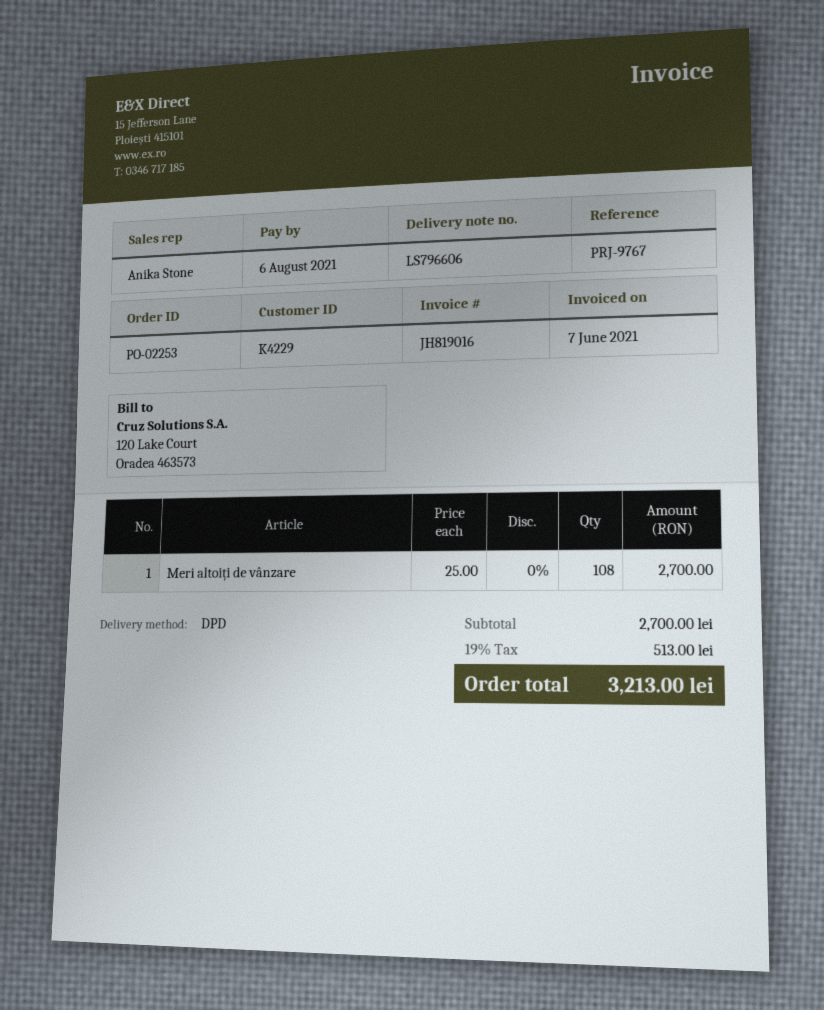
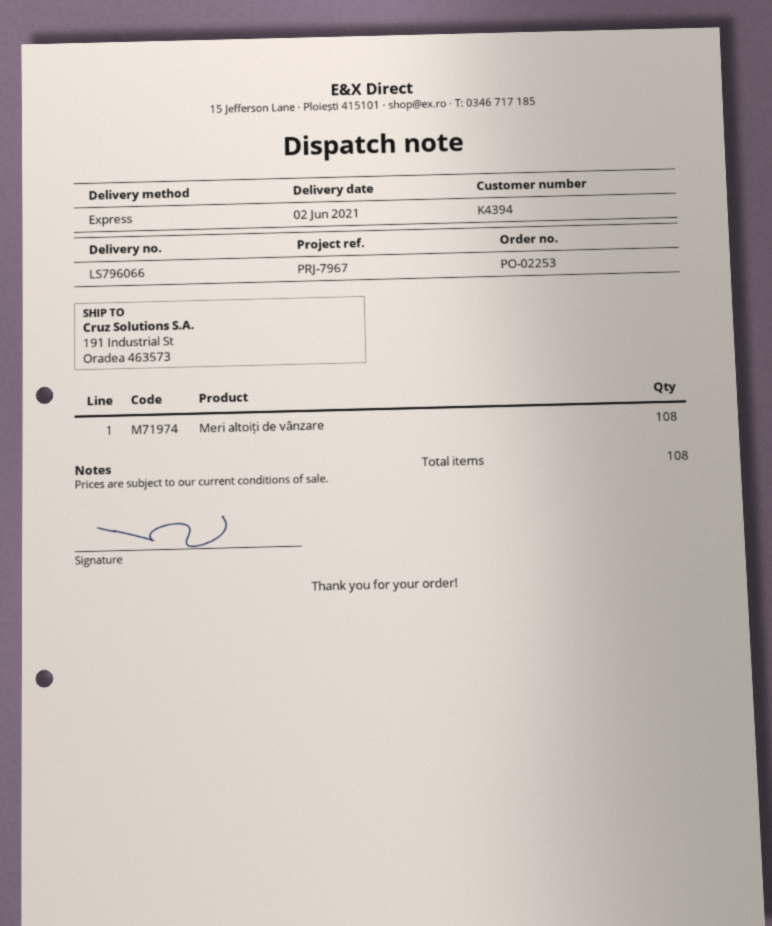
delivery note number: LS796606 -> LS796066
customer number: K4229 -> K4394
reference: PRJ-9767 -> PRJ-7967
shipping method: DPD -> express

